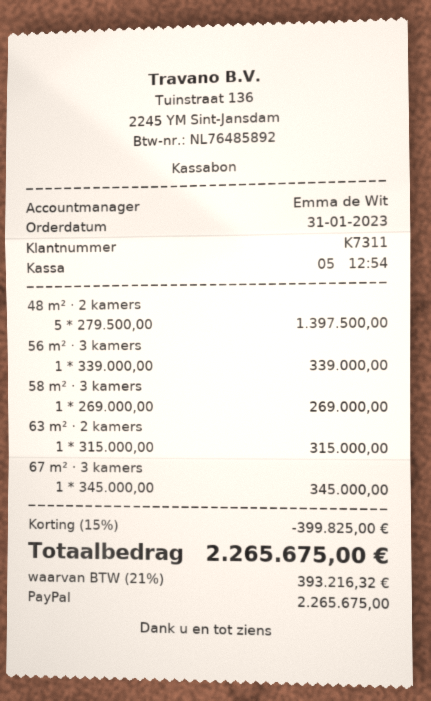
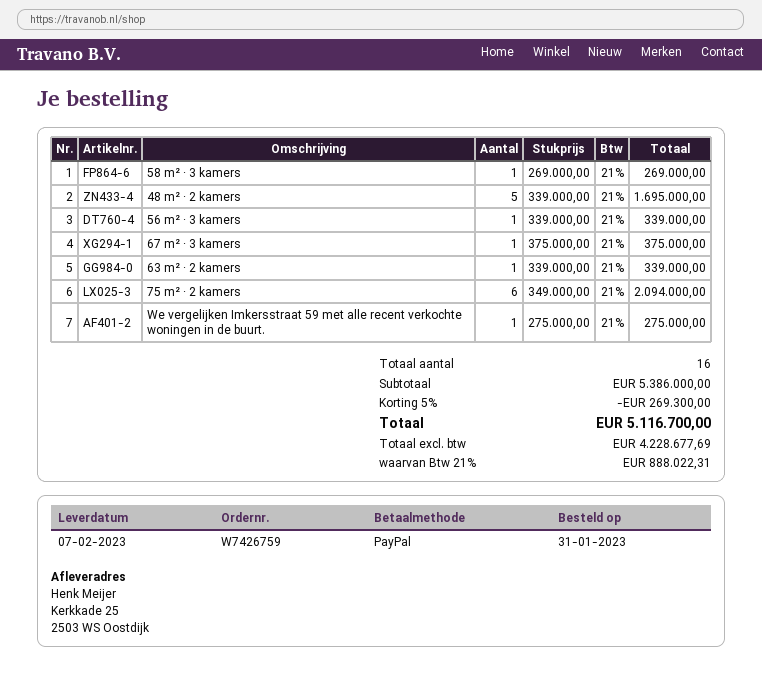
48 m² · 2 kamers: 5 x 279500.00 = 1397500.00 -> 5 x 339000.00 = 1695000.00
63 m² · 2 kamers: 1 x 315000.00 = 315000.00 -> 1 x 339000.00 = 339000.00
67 m² · 3 kamers: 1 x 345000.00 = 345000.00 -> 1 x 375000.00 = 375000.00
75 m² · 2 kamers: none -> 6 x 349000.00 = 2094000.00
We vergelijken Imkersstraat 59 met alle recent verkochte woningen in de buurt.: none -> 1 x 275000.00 = 275000.00
discount: 15% = 399825.00 -> 5% = 269300.00
tax: 21% = 393216.32 -> 21% = 888022.31
total: 2265675.00 -> 5116700.00

